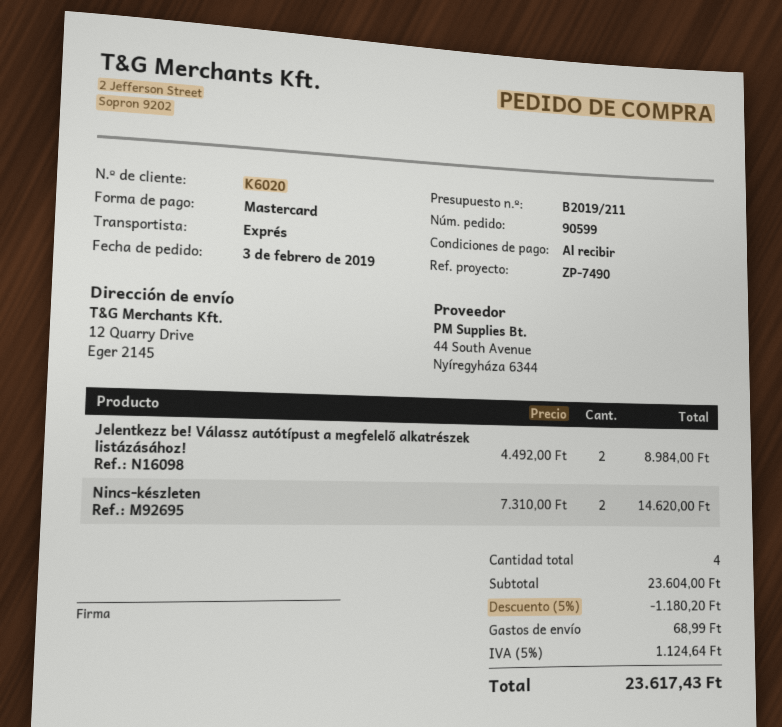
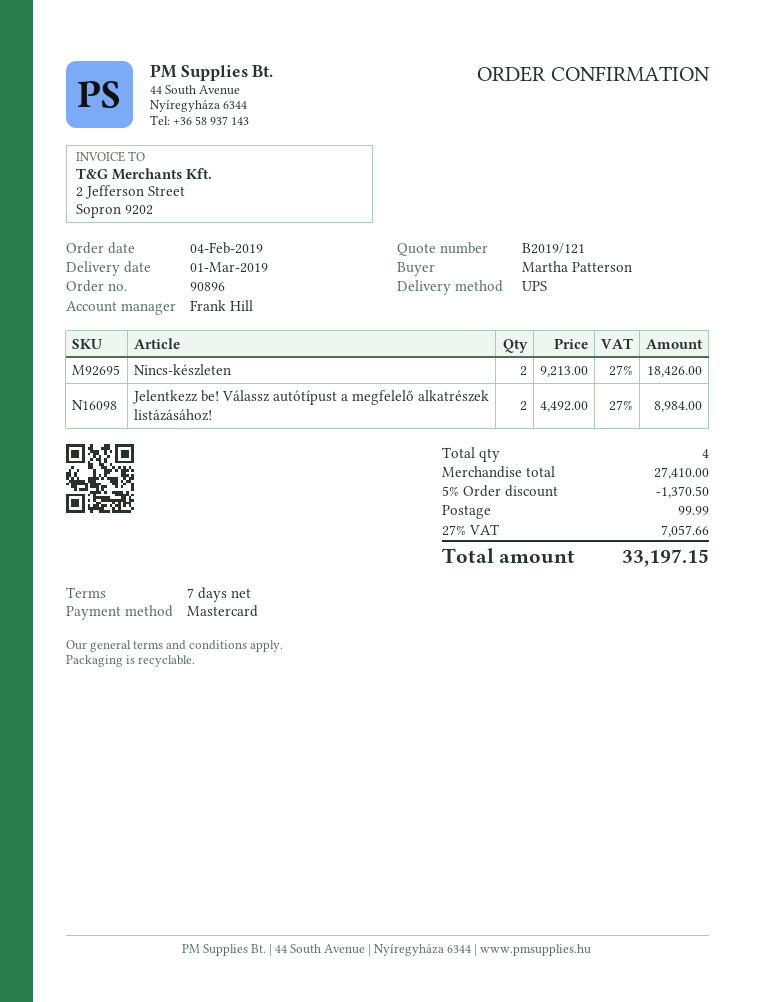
quote number: B2019/211 -> B2019/121
order number: 90599 -> 90896
order date: 2019-02-03 -> 2019-02-04
payment terms: on receipt -> 7 days
shipping method: express -> UPS
Nincs-készleten: 2 x 7310.00 = 14620.00 -> 2 x 9213.00 = 18426.00
subtotal: 23604.00 -> 27410.00
discount: 5% = 1180.20 -> 5% = 1370.50
shipping: 68.99 -> 99.99
tax: 5% = 1124.64 -> 27% = 7057.66
total: 23617.43 -> 33197.15

